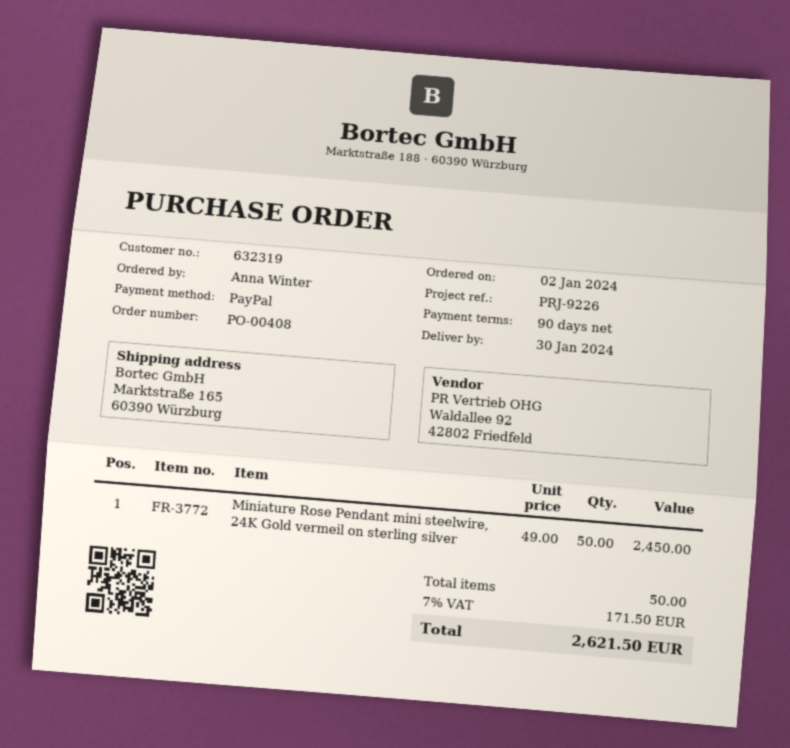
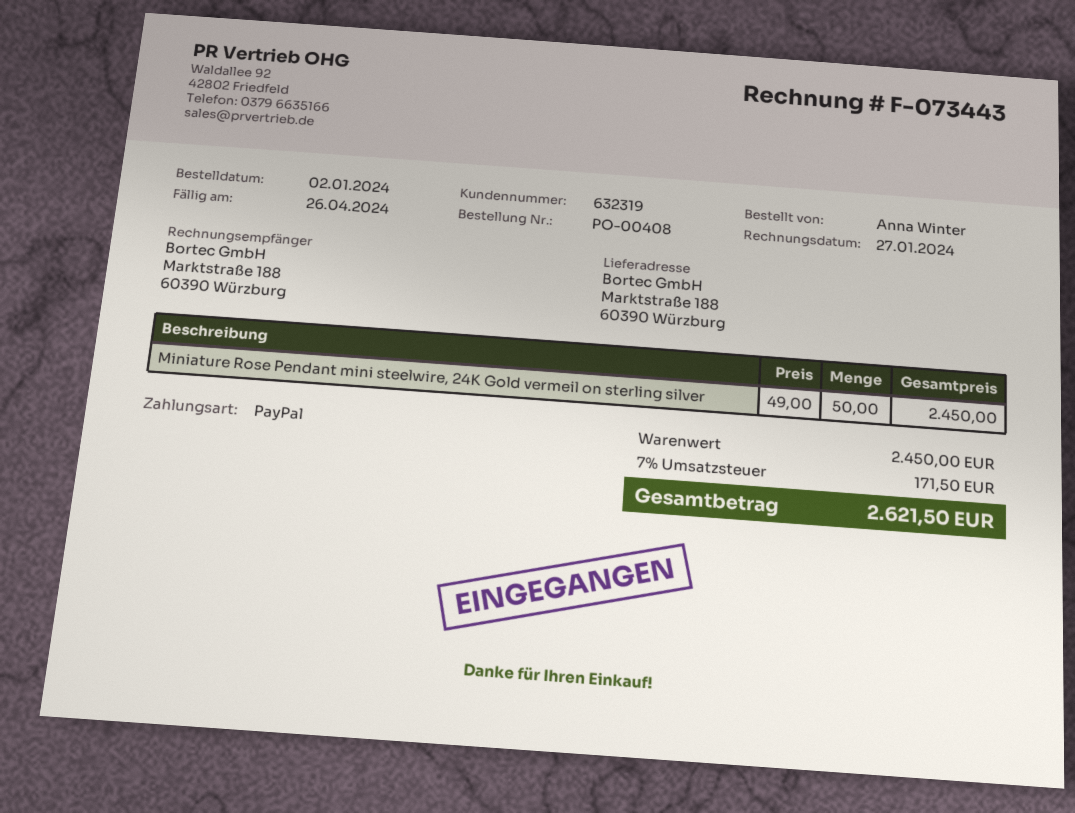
ship to: Marktstraße 165, 60390 Würzburg -> Marktstraße 188, 60390 Würzburg

